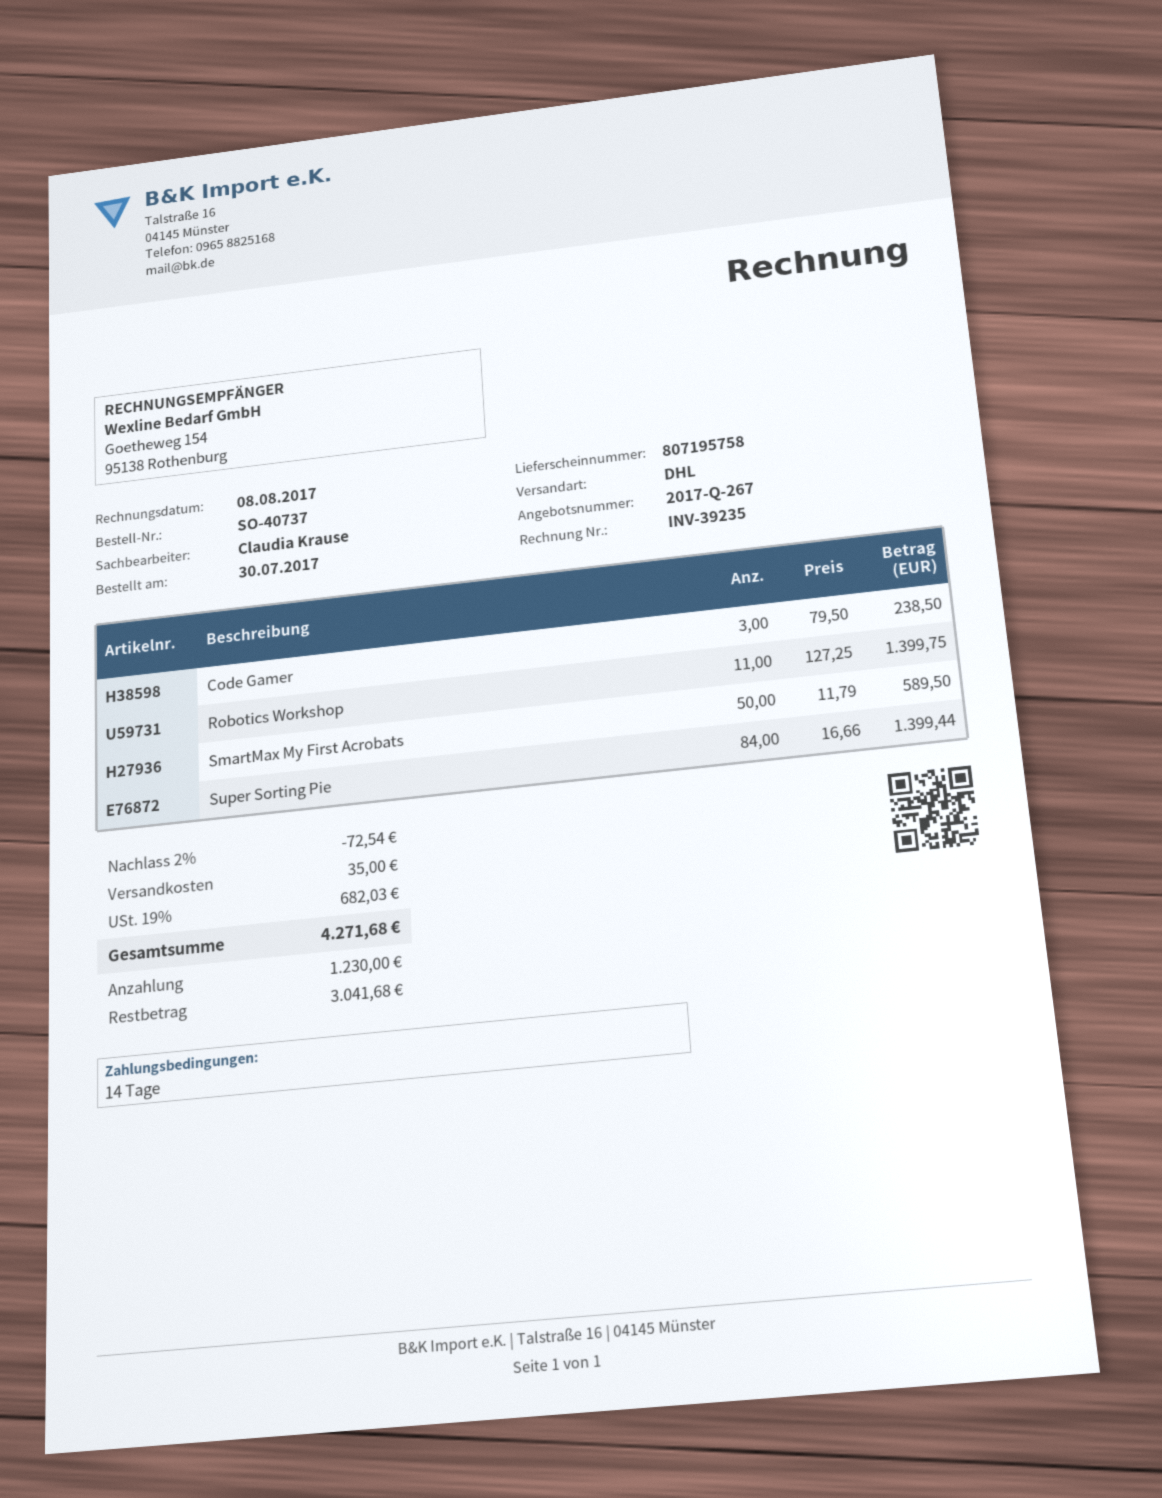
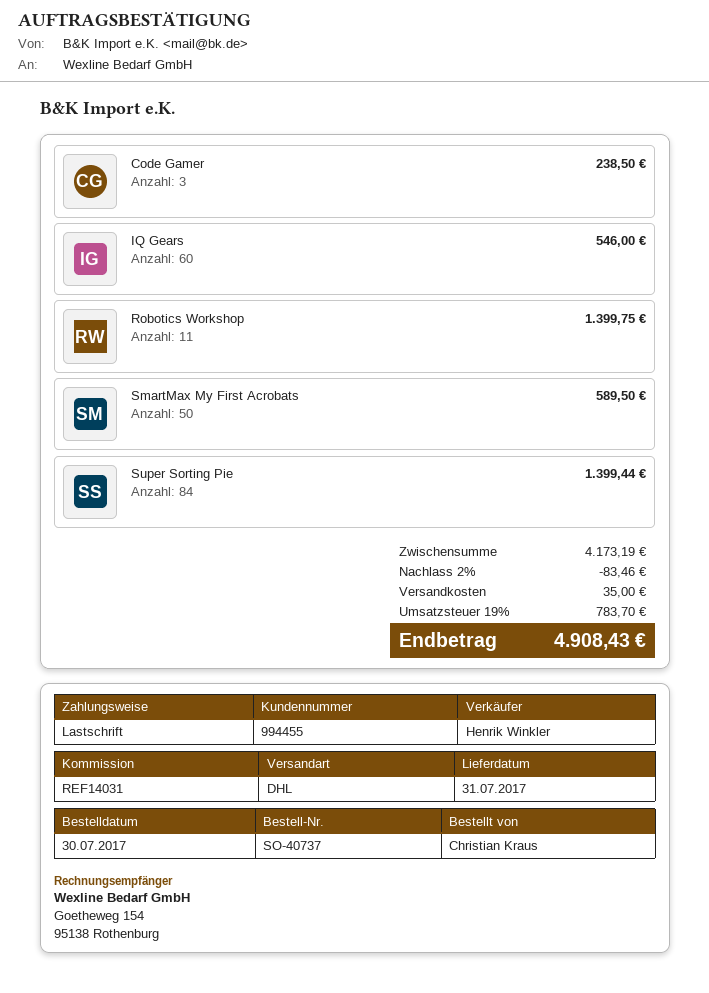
sales rep: Claudia Krause -> Henrik Winkler
IQ Gears: none -> 60 for 546.00
discount: 2% = 72.54 -> 2% = 83.46
tax: 19% = 682.03 -> 19% = 783.70
total: 4271.68 -> 4908.43

